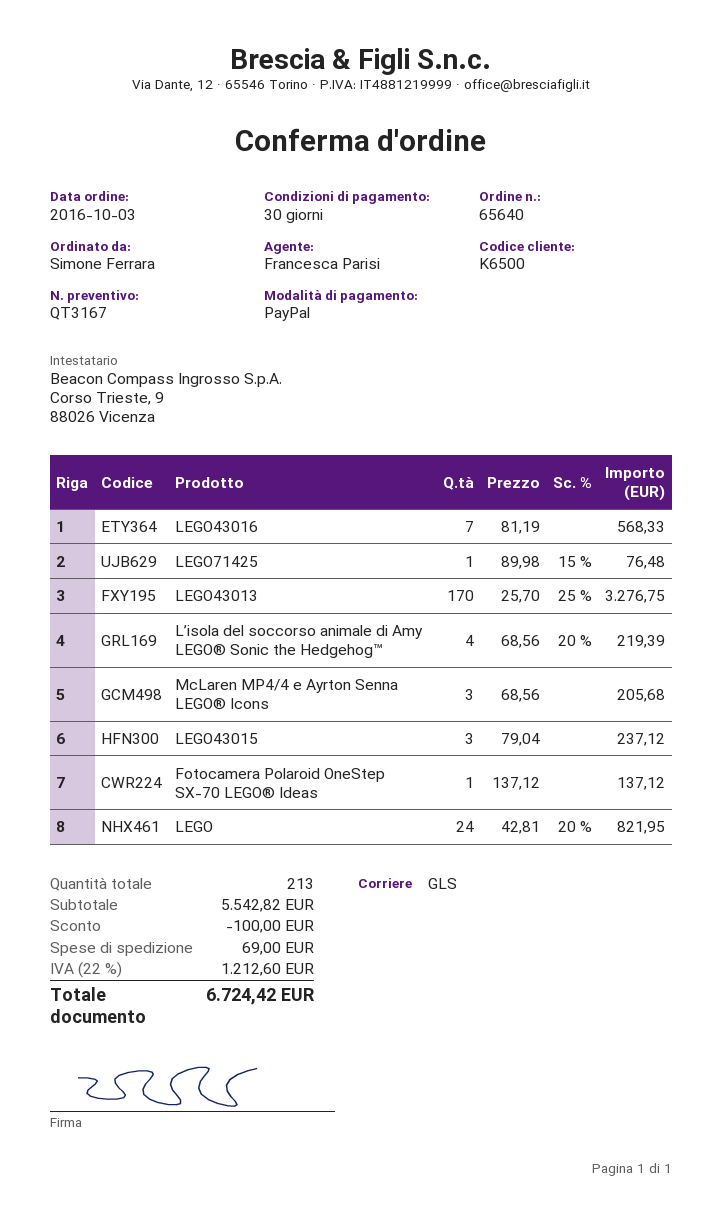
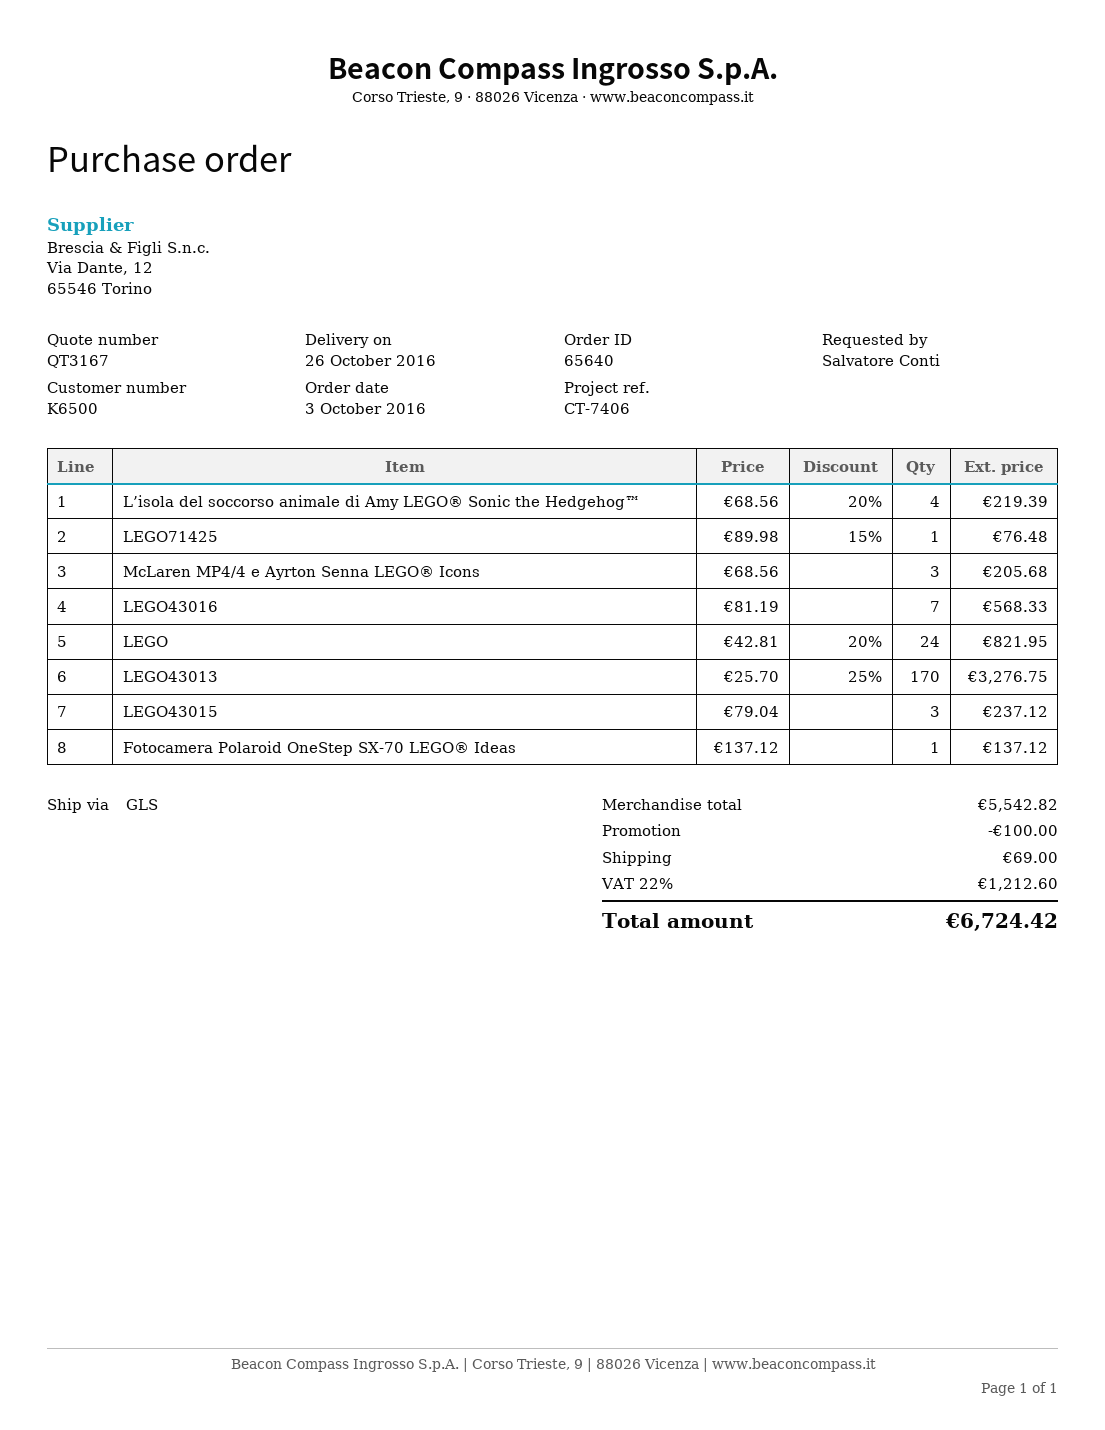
ordered by: Simone Ferrara -> Salvatore Conti

